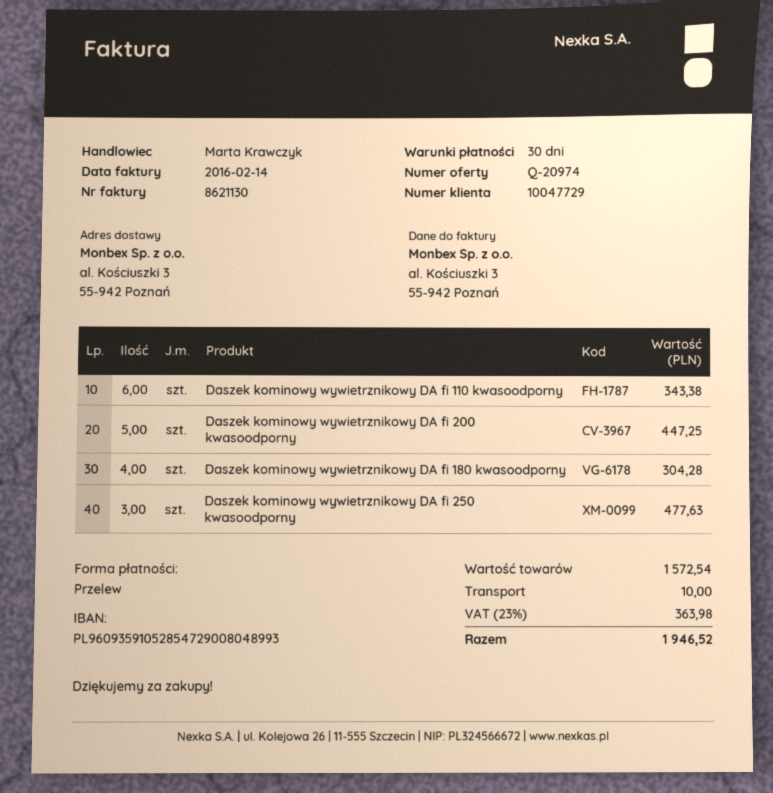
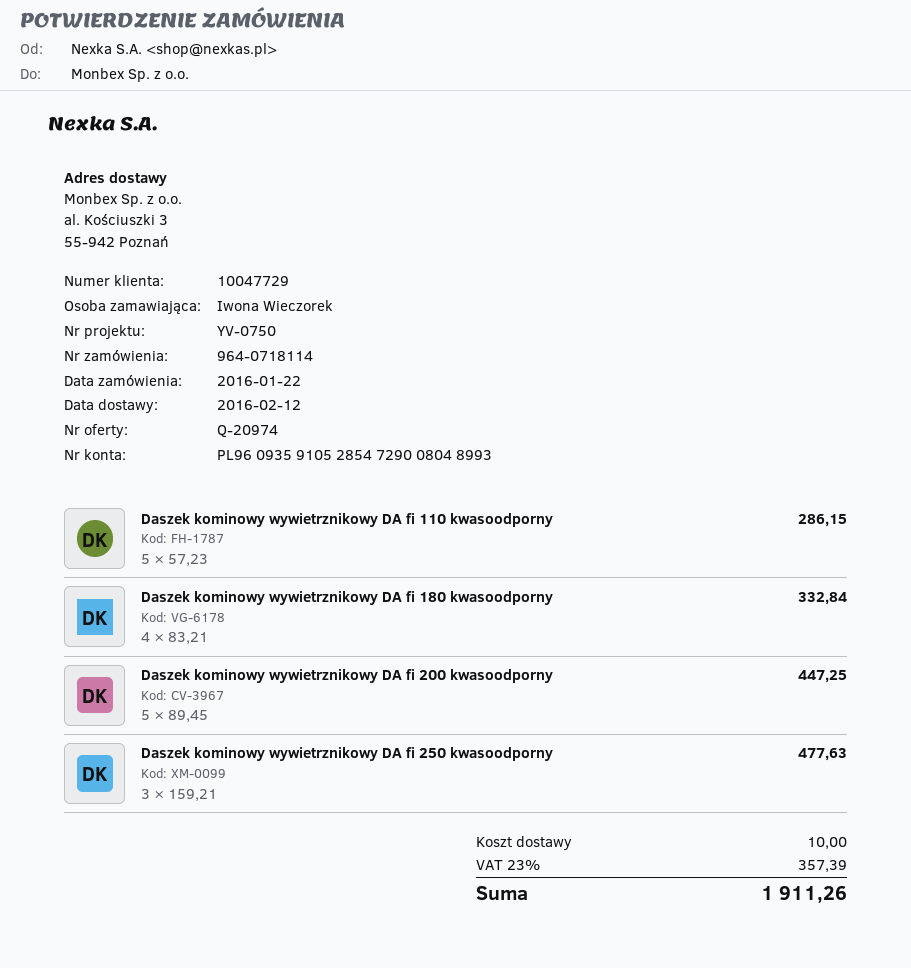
Daszek kominowy wywietrznikowy DA fi 110 kwasoodporny: 6 for 343.38 -> 5 for 286.15
Daszek kominowy wywietrznikowy DA fi 180 kwasoodporny: 4 for 304.28 -> 4 for 332.84
tax: 23% = 363.98 -> 23% = 357.39
total: 1946.52 -> 1911.26

